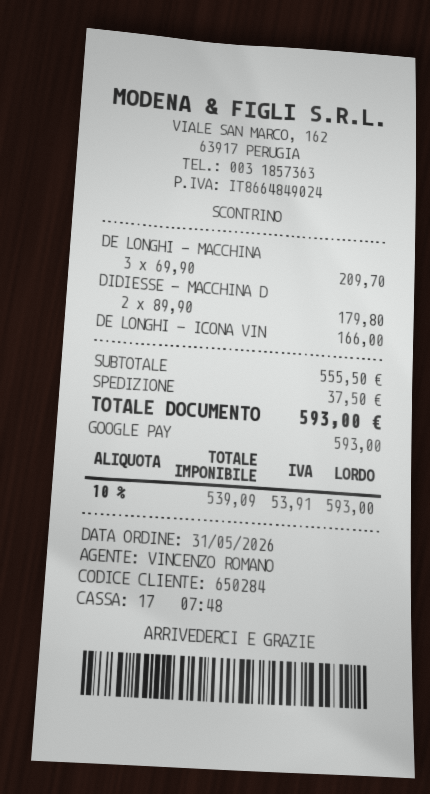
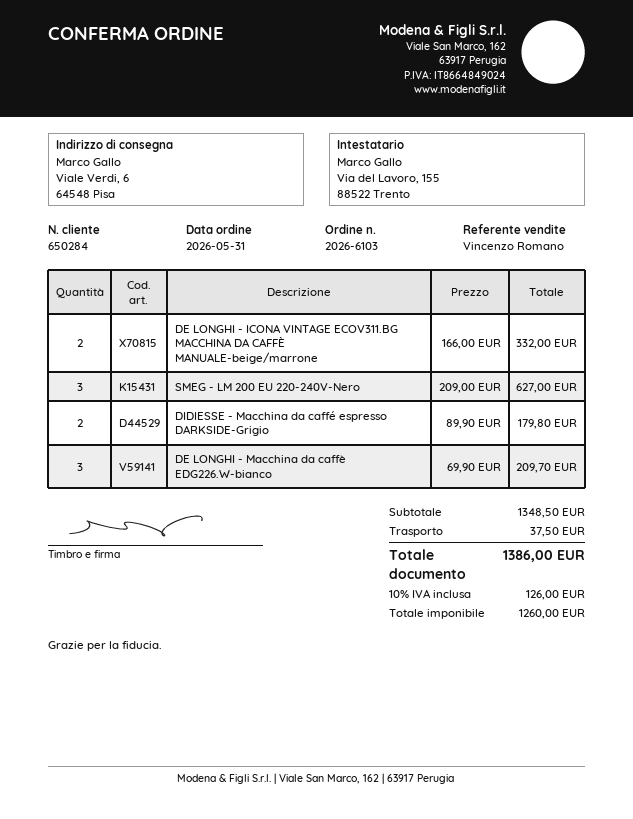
DE LONGHI - ICONA VIN: 1 x 166.00 = 166.00 -> 2 x 166.00 = 332.00
SMEG - LM 200 EU 220-240V-Nero: none -> 3 x 209.00 = 627.00
subtotal: 555.50 -> 1348.50
net: 539.09 -> 1260.00
tax: 10% = 53.91 -> 10% = 126.00
total: 593.00 -> 1386.00

